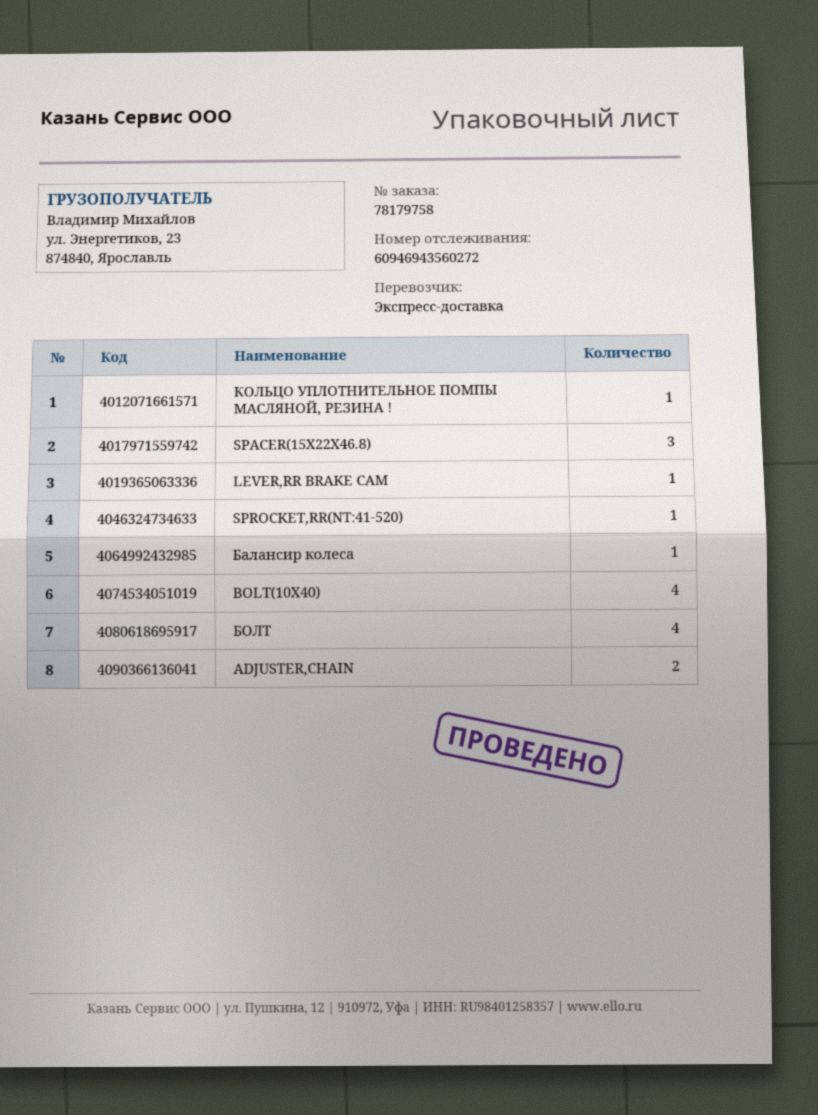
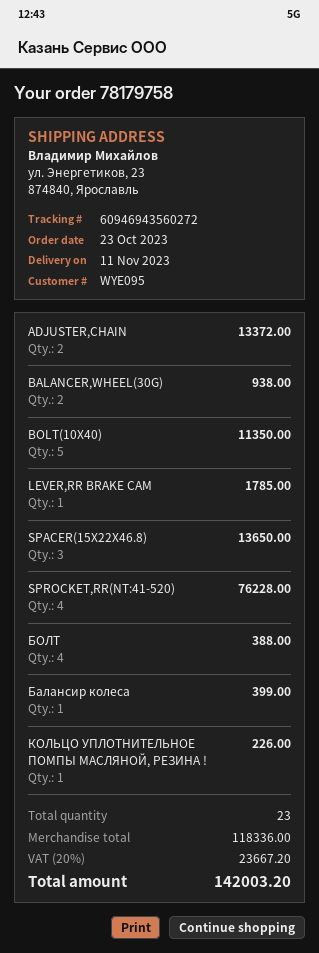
SPROCKET,RR(NT:41-520): 1 -> 4
BOLT(10X40): 4 -> 5
BALANCER,WHEEL(30G): none -> 2

